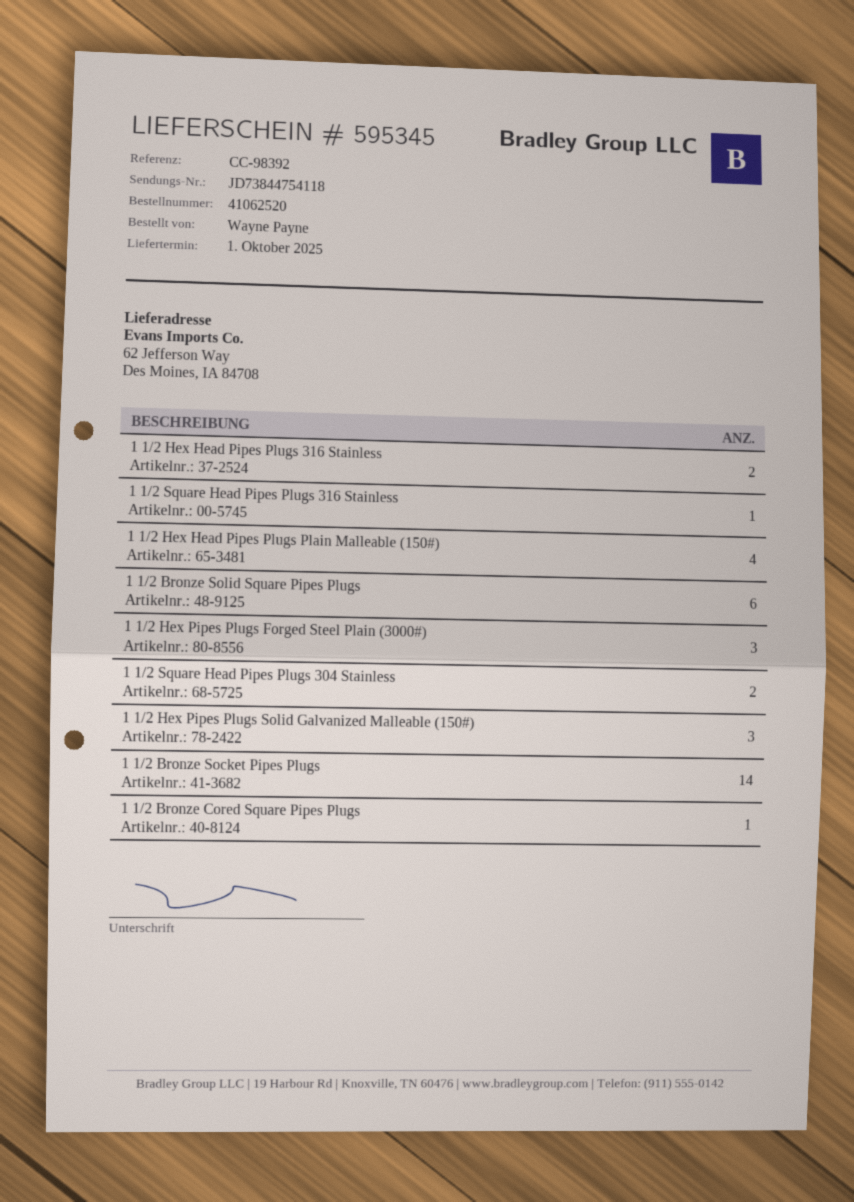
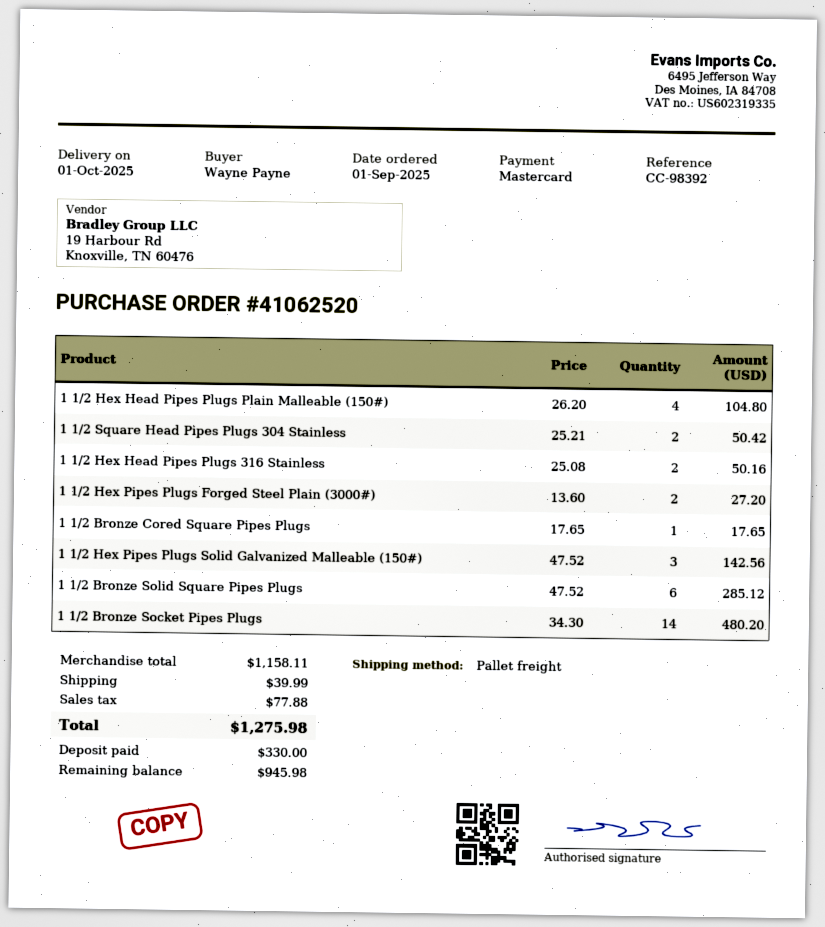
1 1/2 Square Head Pipes Plugs 316 Stainless: 1 -> none
1 1/2 Hex Pipes Plugs Forged Steel Plain (3000#): 3 -> 2

